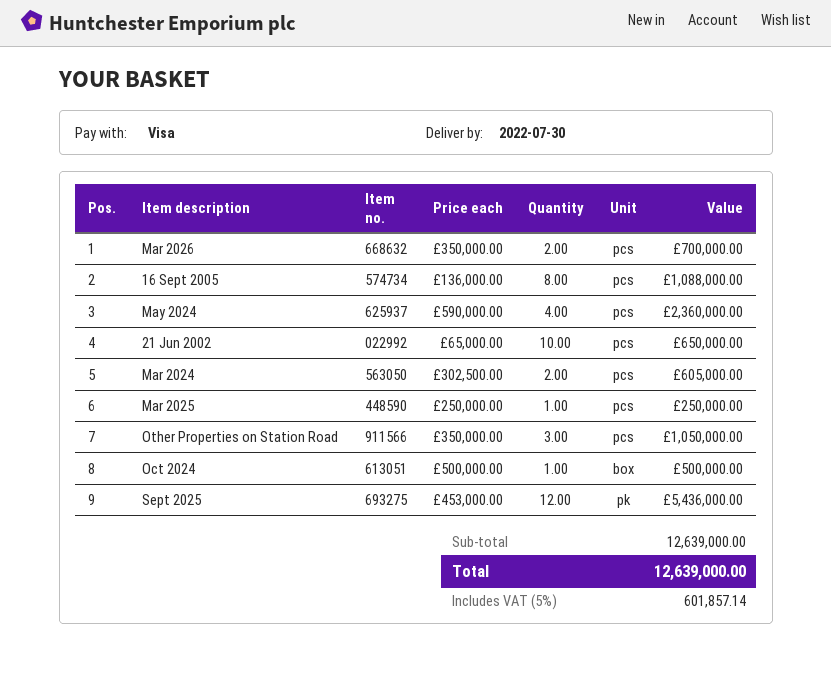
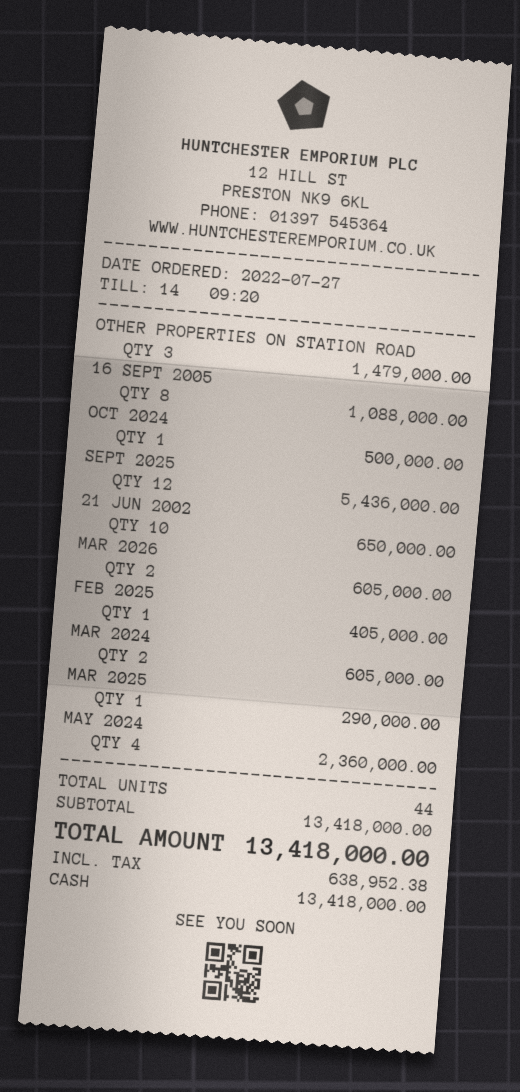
payment method: Visa -> cash
Mar 2026: 2 for 700000.00 -> 2 for 605000.00
Mar 2025: 1 for 250000.00 -> 1 for 290000.00
Other Properties on Station Road: 3 for 1050000.00 -> 3 for 1479000.00
FEB 2025: none -> 1 for 405000.00
subtotal: 12639000.00 -> 13418000.00
tax: 601857.14 -> 638952.38
total: 12639000.00 -> 13418000.00

